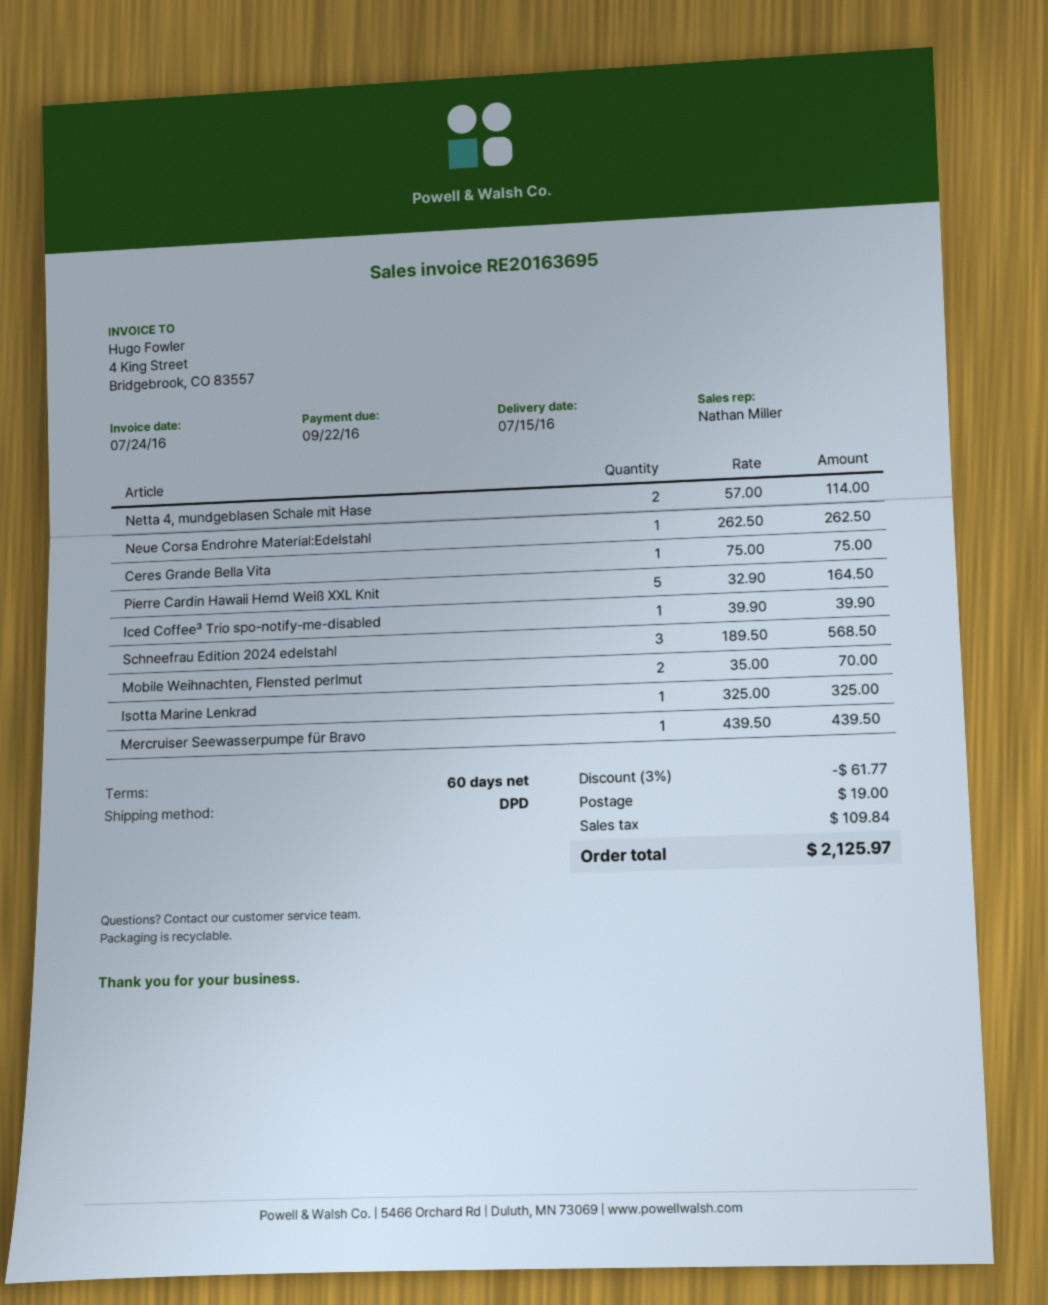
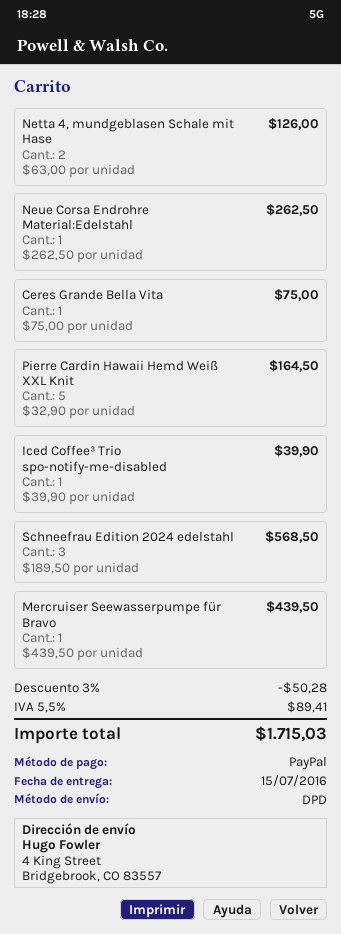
Netta 4, mundgeblasen Schale mit Hase: 2 x 57.00 = 114.00 -> 2 x 63.00 = 126.00
Mobile Weihnachten, Flensted perlmut: 2 x 35.00 = 70.00 -> none
Isotta Marine Lenkrad: 1 x 325.00 = 325.00 -> none
discount: 3% = 61.77 -> 3% = 50.28
shipping: 19.00 -> none
tax: 109.84 -> 89.41
total: 2125.97 -> 1715.03

